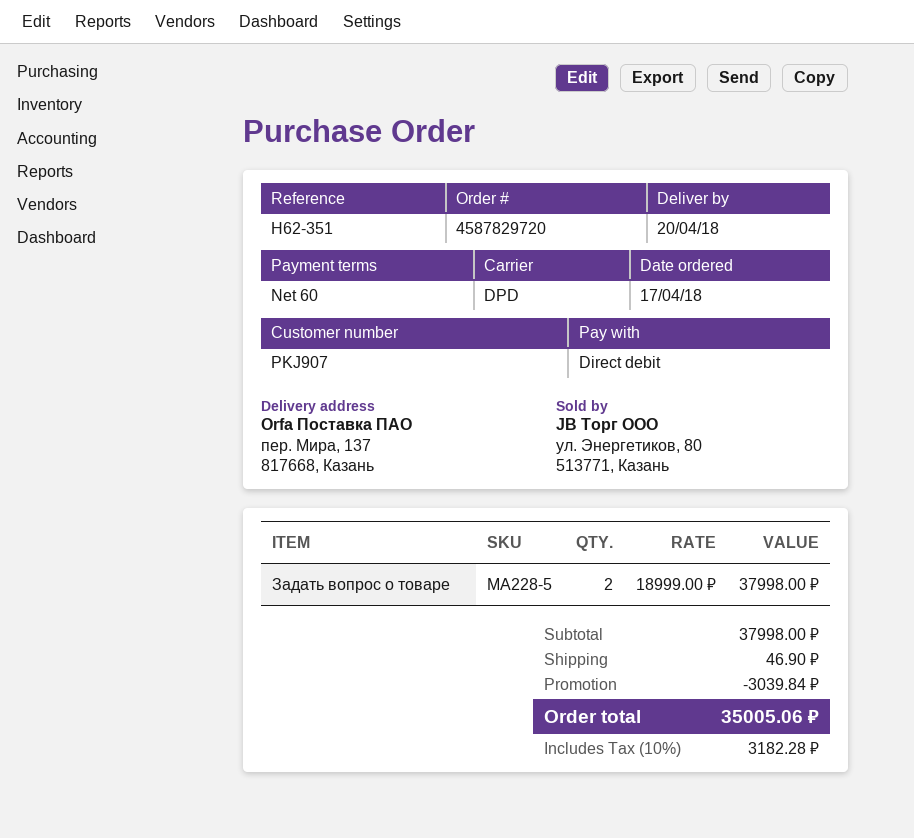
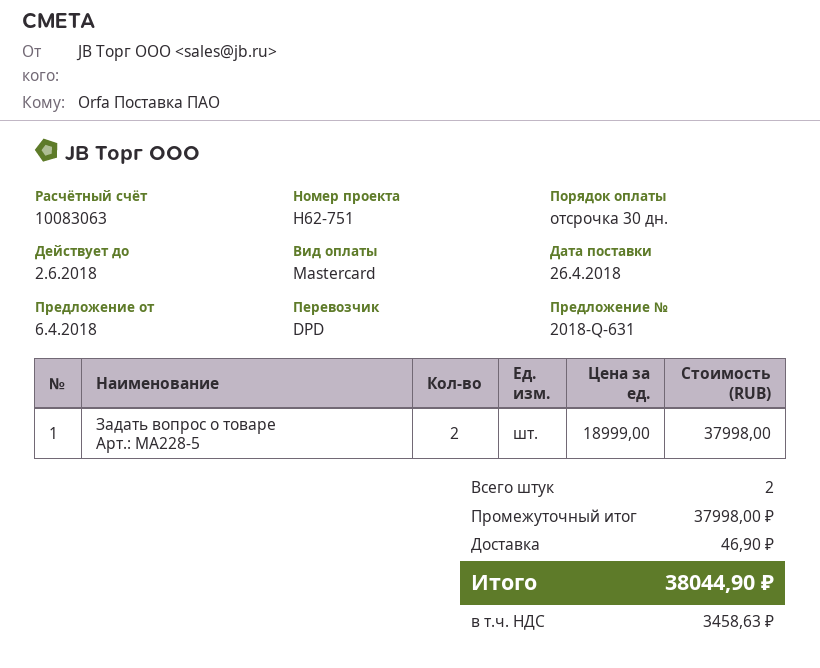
delivery date: 2018-04-20 -> 2018-04-26
payment terms: 60 days -> 30 days
reference: H62-351 -> H62-751
payment method: direct debit -> Mastercard
discount: 3039.84 -> none
tax: 3182.28 -> 3458.63
total: 35005.06 -> 38044.90

